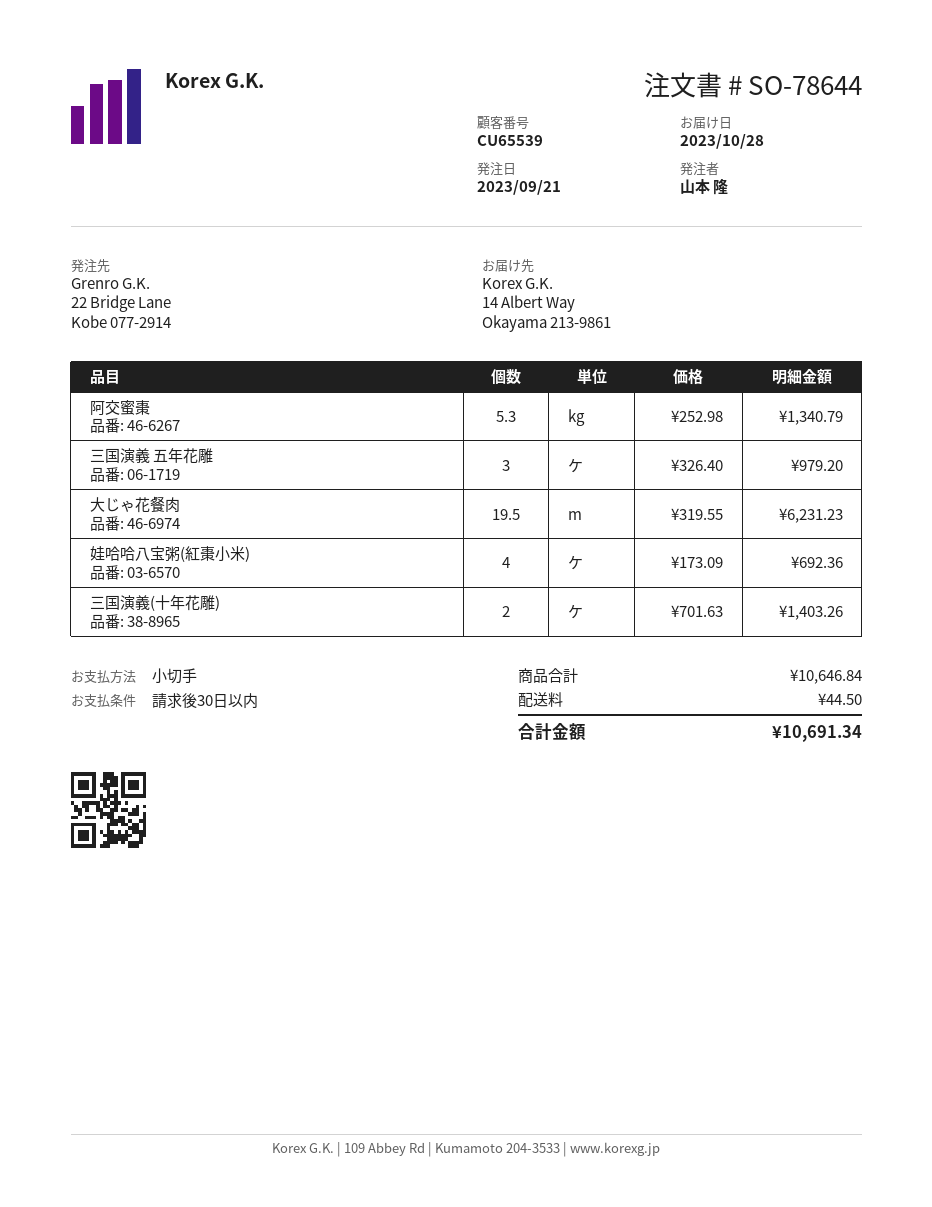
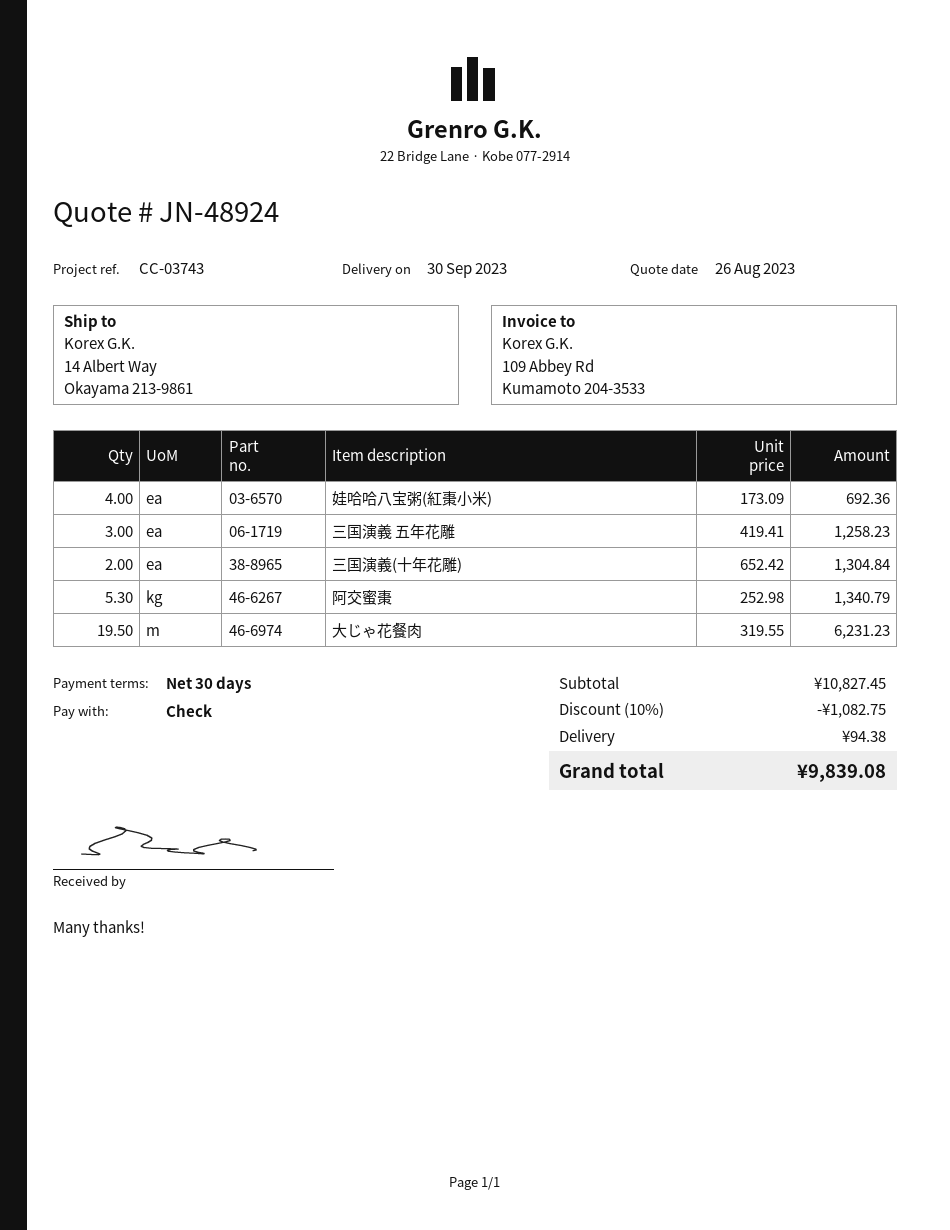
delivery date: 2023-10-28 -> 2023-09-30
三国演義 五年花雕: 3 x 326.40 = 979.20 -> 3 x 419.41 = 1258.23
三国演義(十年花雕): 2 x 701.63 = 1403.26 -> 2 x 652.42 = 1304.84
subtotal: 10646.84 -> 10827.45
discount: none -> 10% = 1082.75
shipping: 44.50 -> 94.38
total: 10691.34 -> 9839.08

